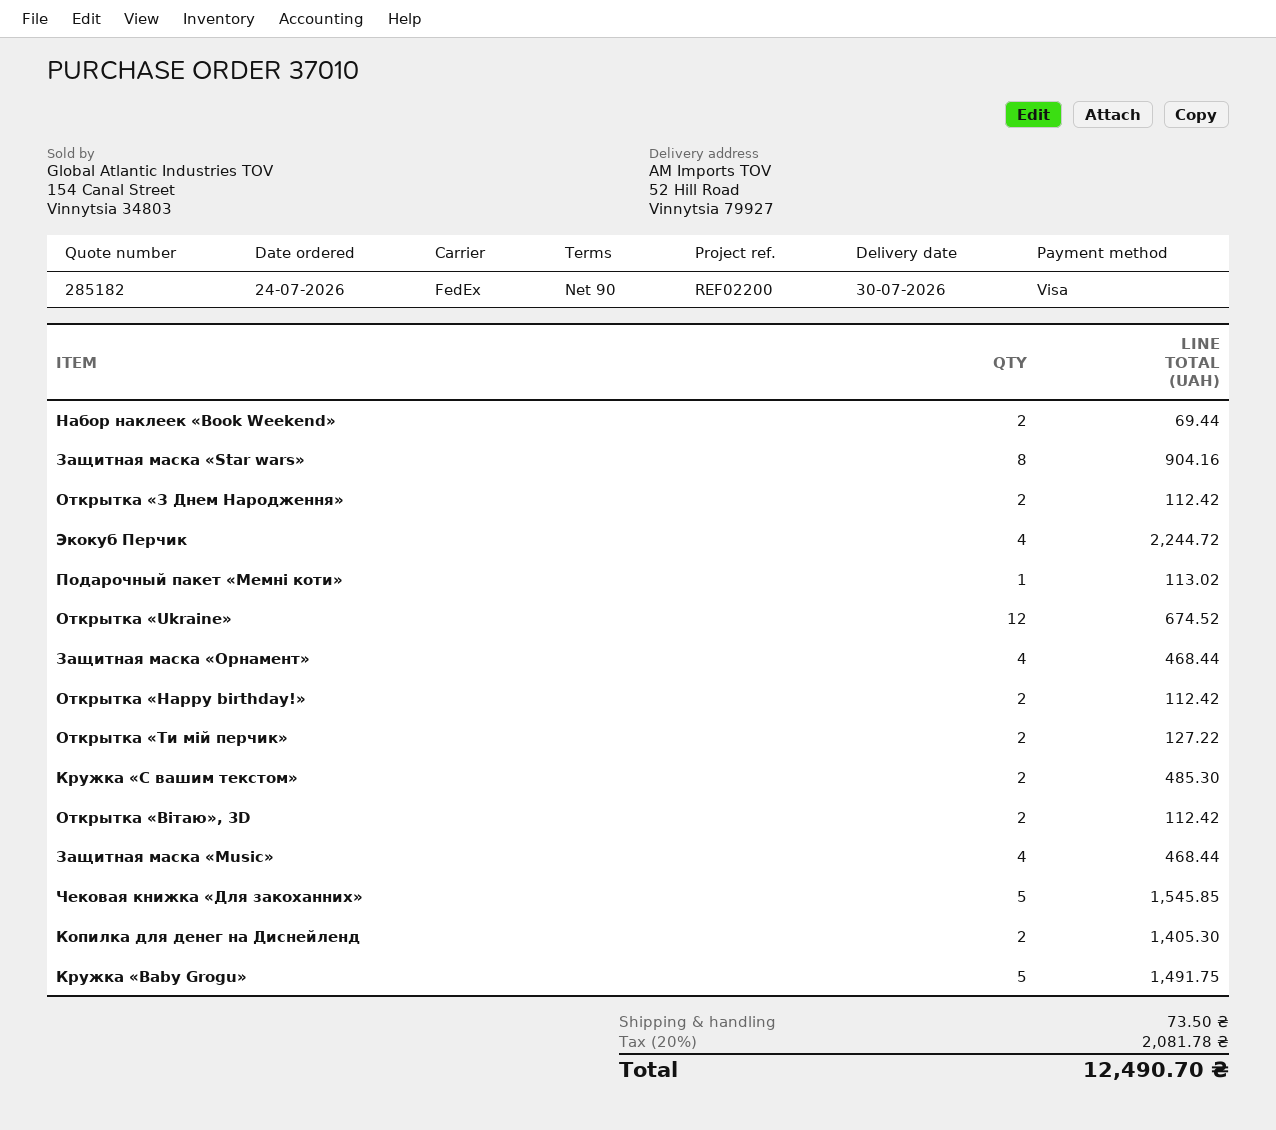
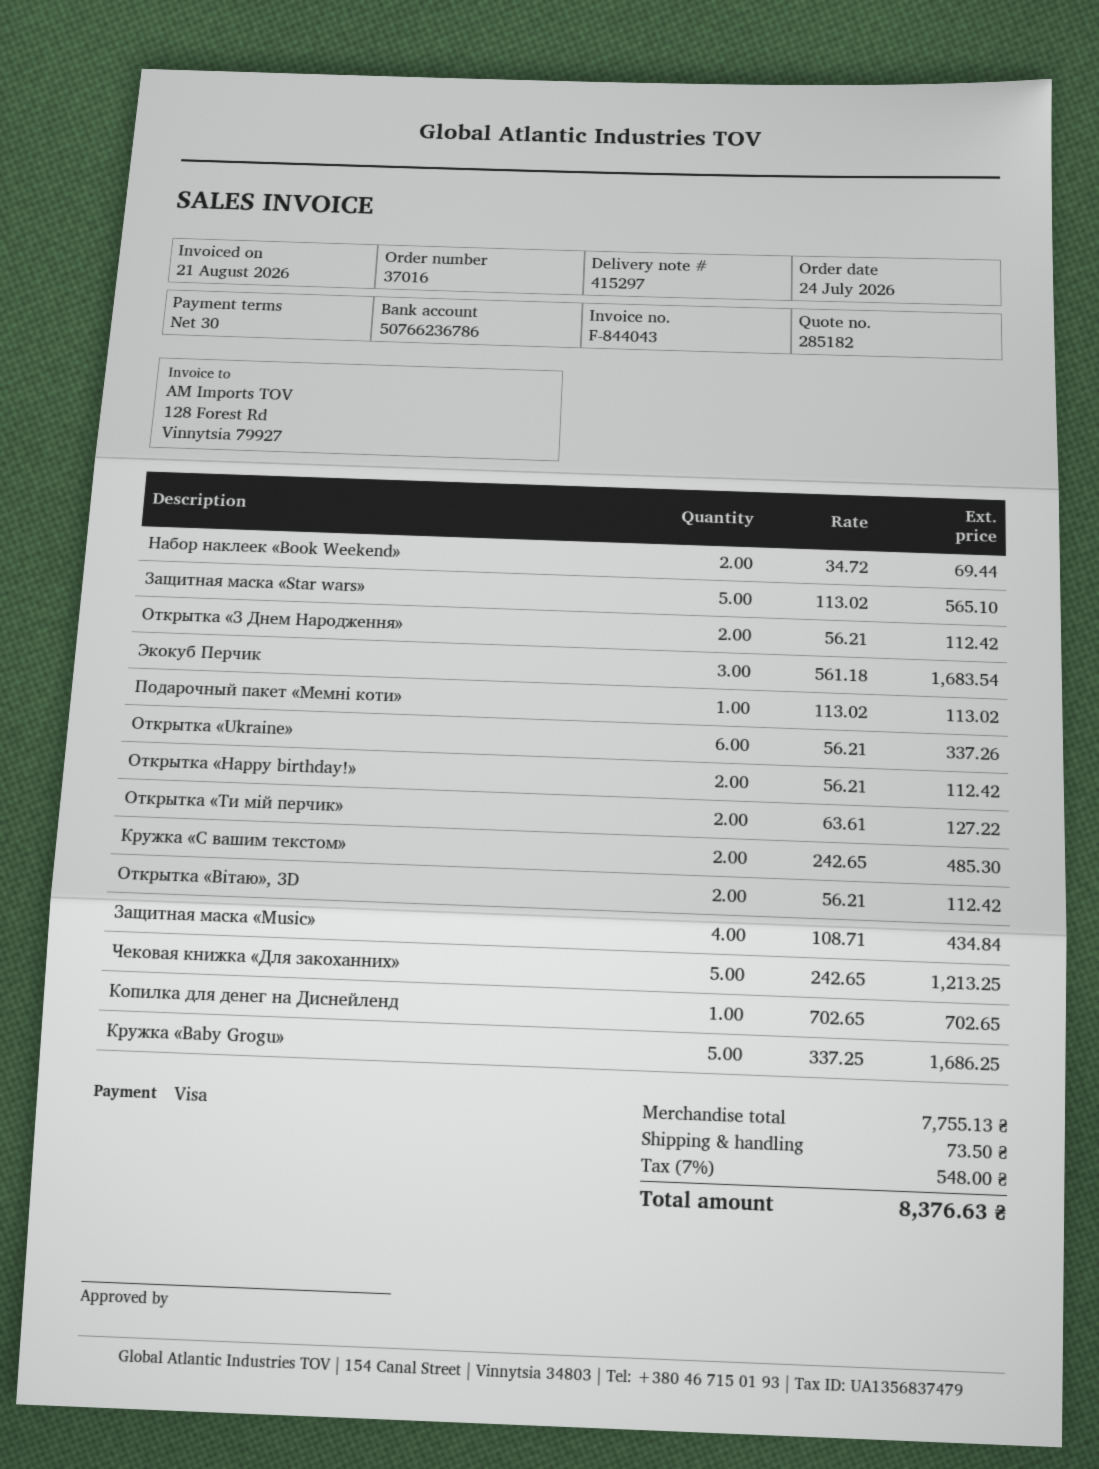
order number: 37010 -> 37016
payment terms: 90 days -> 30 days
Защитная маска «Star wars»: 8 for 904.16 -> 5 for 565.10
Экокуб Перчик: 4 for 2244.72 -> 3 for 1683.54
Открытка «Ukraine»: 12 for 674.52 -> 6 for 337.26
Защитная маска «Орнамент»: 4 for 468.44 -> none
Защитная маска «Music»: 4 for 468.44 -> 4 for 434.84
Чековая книжка «Для закоханних»: 5 for 1545.85 -> 5 for 1213.25
Копилка для денег на Диснейленд: 2 for 1405.30 -> 1 for 702.65
Кружка «Baby Grogu»: 5 for 1491.75 -> 5 for 1686.25
tax: 20% = 2081.78 -> 7% = 548.00
total: 12490.70 -> 8376.63

